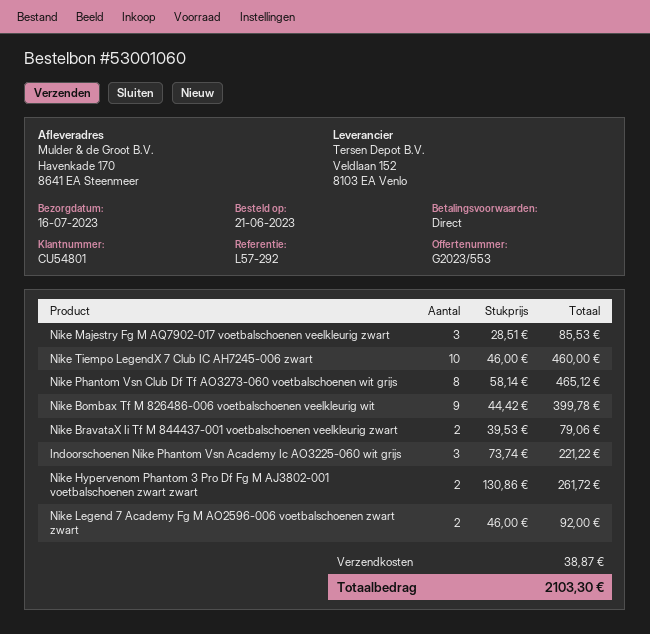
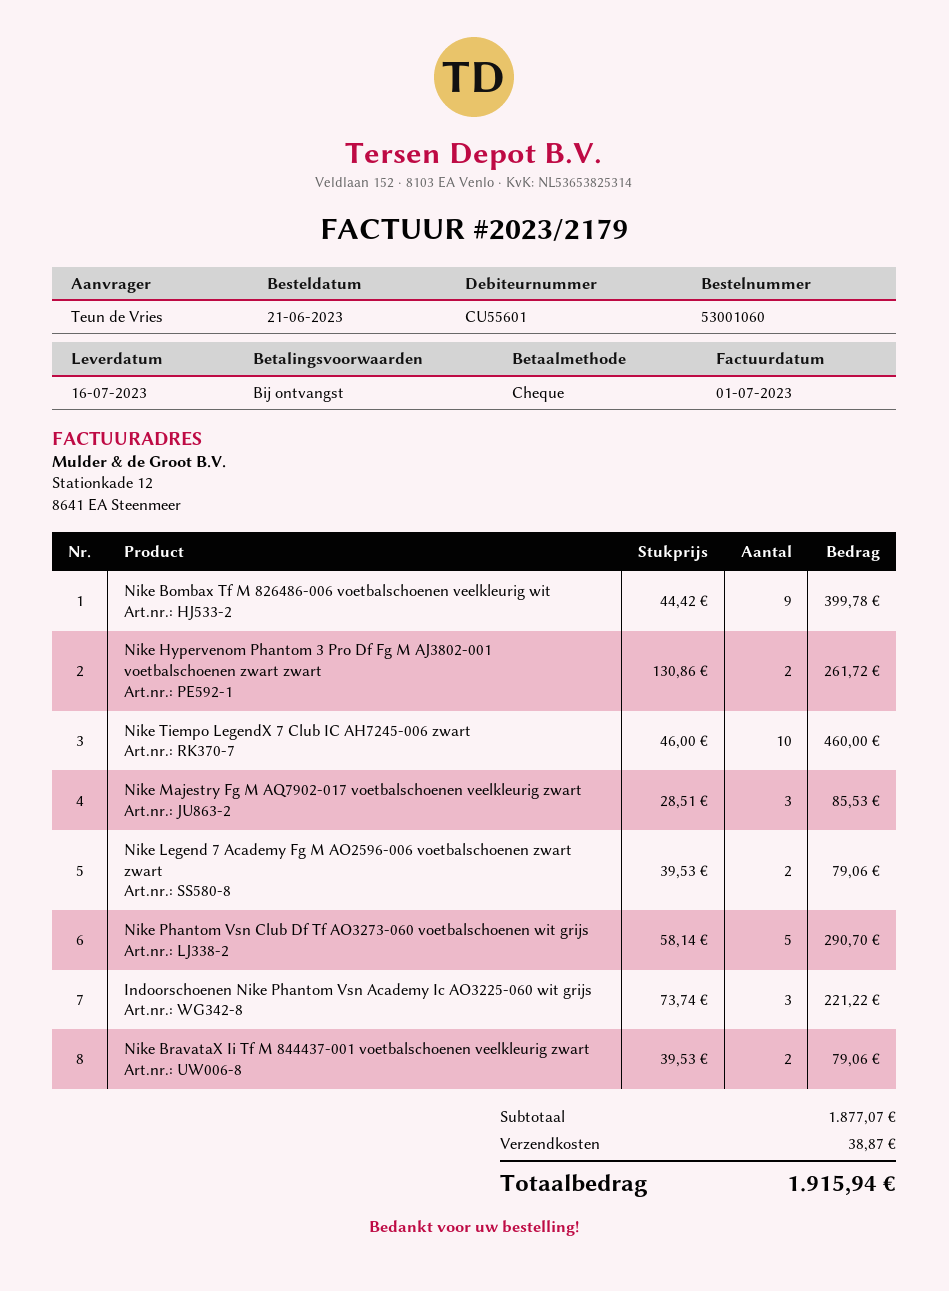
customer number: CU54801 -> CU55601
Nike Phantom Vsn Club Df Tf AO3273-060 voetbalschoenen wit grijs: 8 x 58.14 = 465.12 -> 5 x 58.14 = 290.70
Nike Legend 7 Academy Fg M AO2596-006 voetbalschoenen zwart zwart: 2 x 46.00 = 92.00 -> 2 x 39.53 = 79.06
total: 2103.30 -> 1915.94

